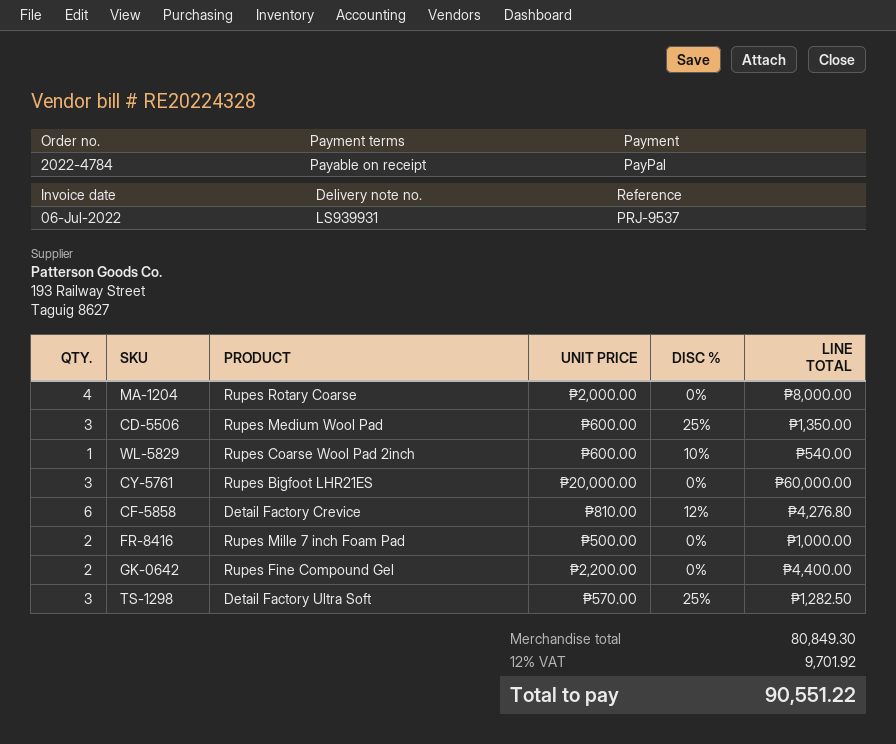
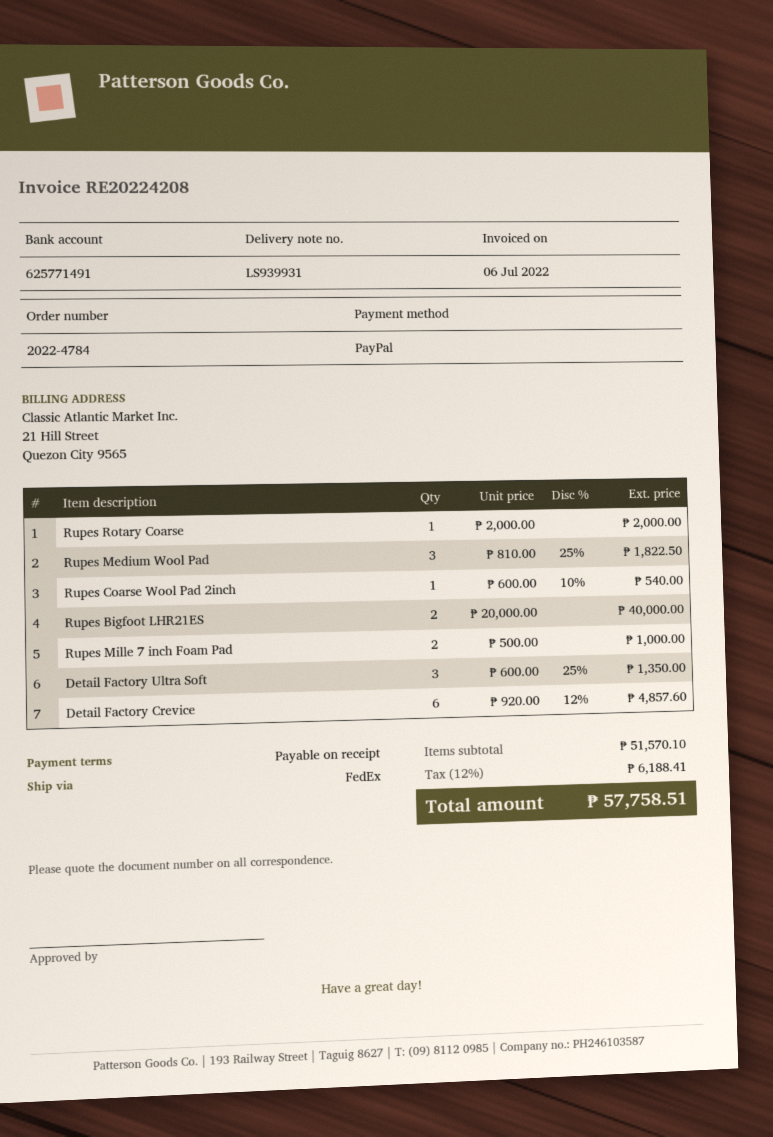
invoice number: RE20224328 -> RE20224208
Rupes Rotary Coarse: 4 x 2000.00 = 8000.00 -> 1 x 2000.00 = 2000.00
Rupes Medium Wool Pad: 3 x 600.00 - 25% = 1350.00 -> 3 x 810.00 - 25% = 1822.50
Rupes Bigfoot LHR21ES: 3 x 20000.00 = 60000.00 -> 2 x 20000.00 = 40000.00
Detail Factory Crevice: 6 x 810.00 - 12% = 4276.80 -> 6 x 920.00 - 12% = 4857.60
Rupes Fine Compound Gel: 2 x 2200.00 = 4400.00 -> none
Detail Factory Ultra Soft: 3 x 570.00 - 25% = 1282.50 -> 3 x 600.00 - 25% = 1350.00
subtotal: 80849.30 -> 51570.10
tax: 12% = 9701.92 -> 12% = 6188.41
total: 90551.22 -> 57758.51

